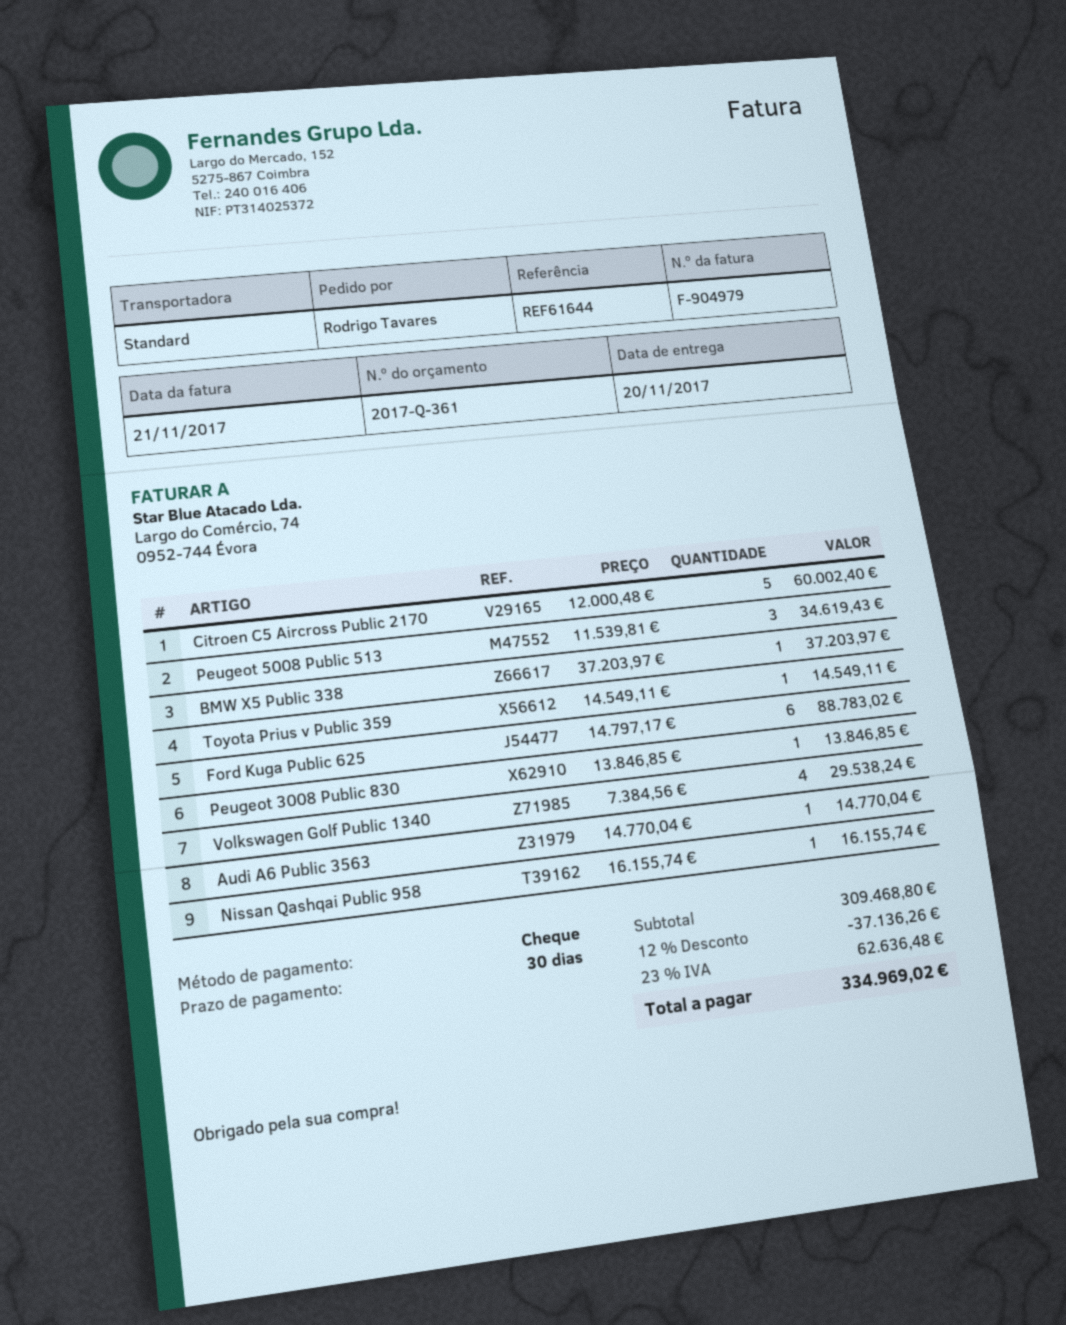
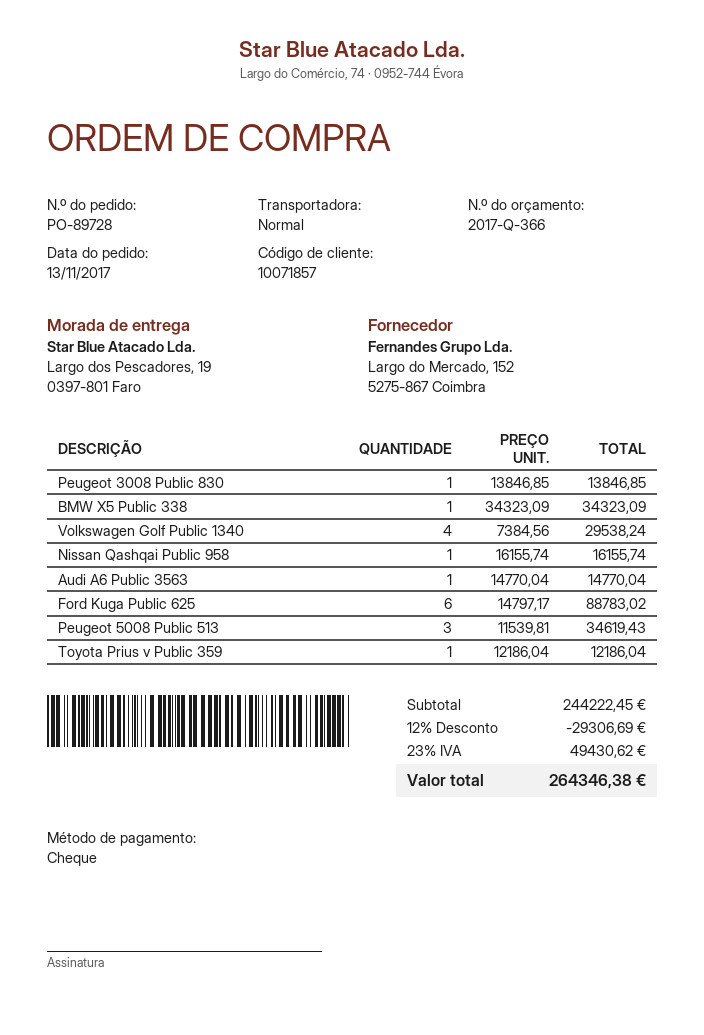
quote number: 2017-Q-361 -> 2017-Q-366
Citroen C5 Aircross Public 2170: 5 x 12000.48 = 60002.40 -> none
BMW X5 Public 338: 1 x 37203.97 = 37203.97 -> 1 x 34323.09 = 34323.09
Toyota Prius v Public 359: 1 x 14549.11 = 14549.11 -> 1 x 12186.04 = 12186.04
subtotal: 309468.80 -> 244222.45
discount: 12% = 37136.26 -> 12% = 29306.69
tax: 23% = 62636.48 -> 23% = 49430.62
total: 334969.02 -> 264346.38

